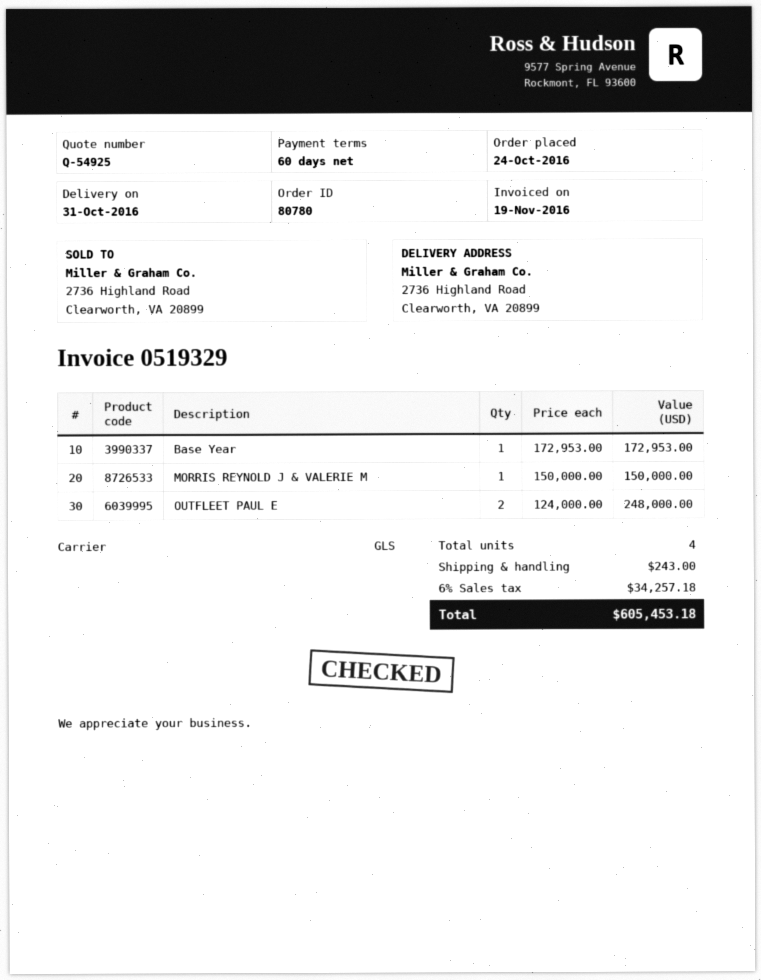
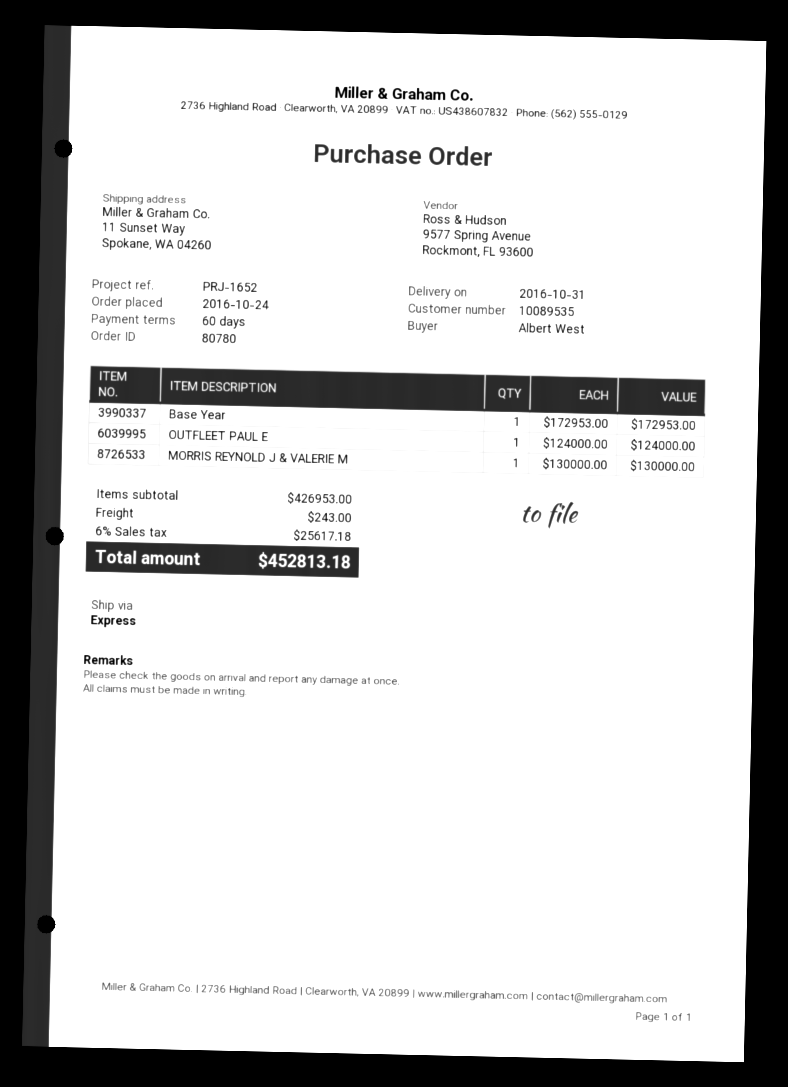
shipping method: GLS -> express
ship to: 2736 Highland Road, Clearworth, VA 20899 -> 11 Sunset Way, Spokane, WA 04260
MORRIS REYNOLD J & VALERIE M: 1 x 150000.00 = 150000.00 -> 1 x 130000.00 = 130000.00
OUTFLEET PAUL E: 2 x 124000.00 = 248000.00 -> 1 x 124000.00 = 124000.00
tax: 6% = 34257.18 -> 6% = 25617.18
total: 605453.18 -> 452813.18

